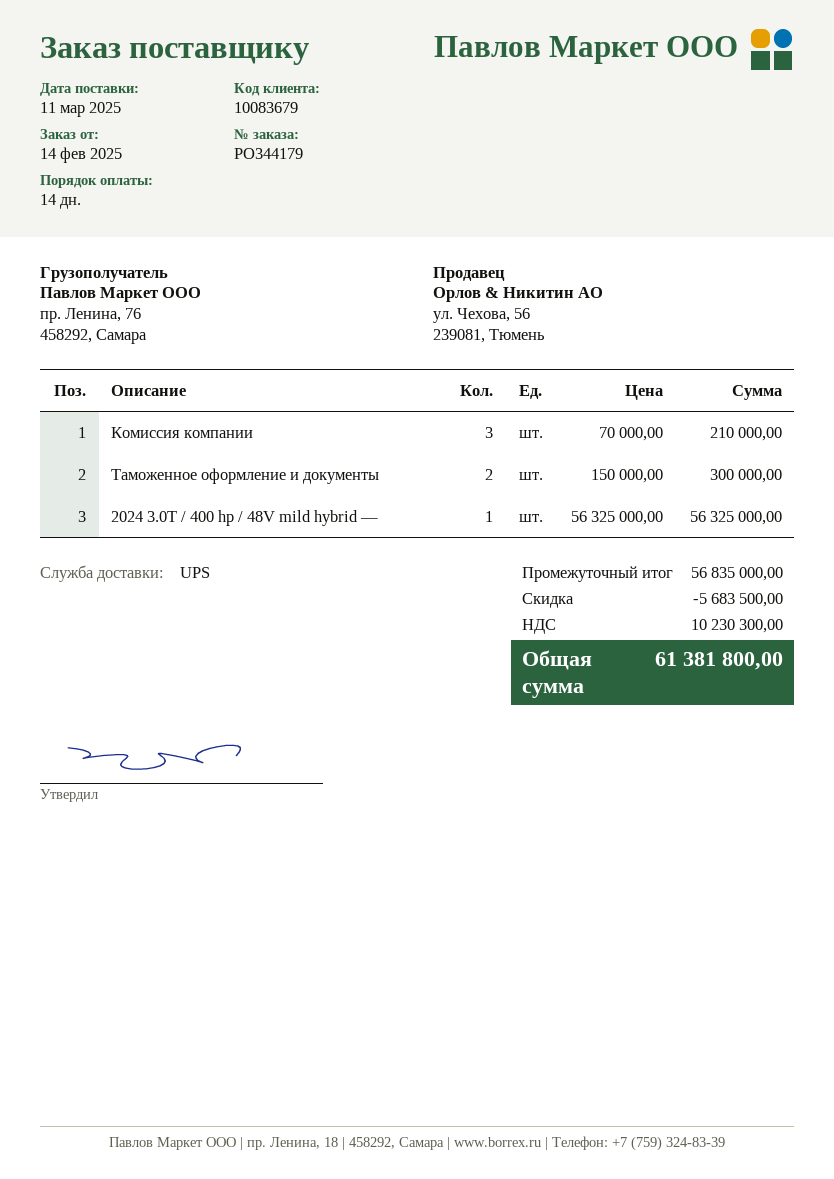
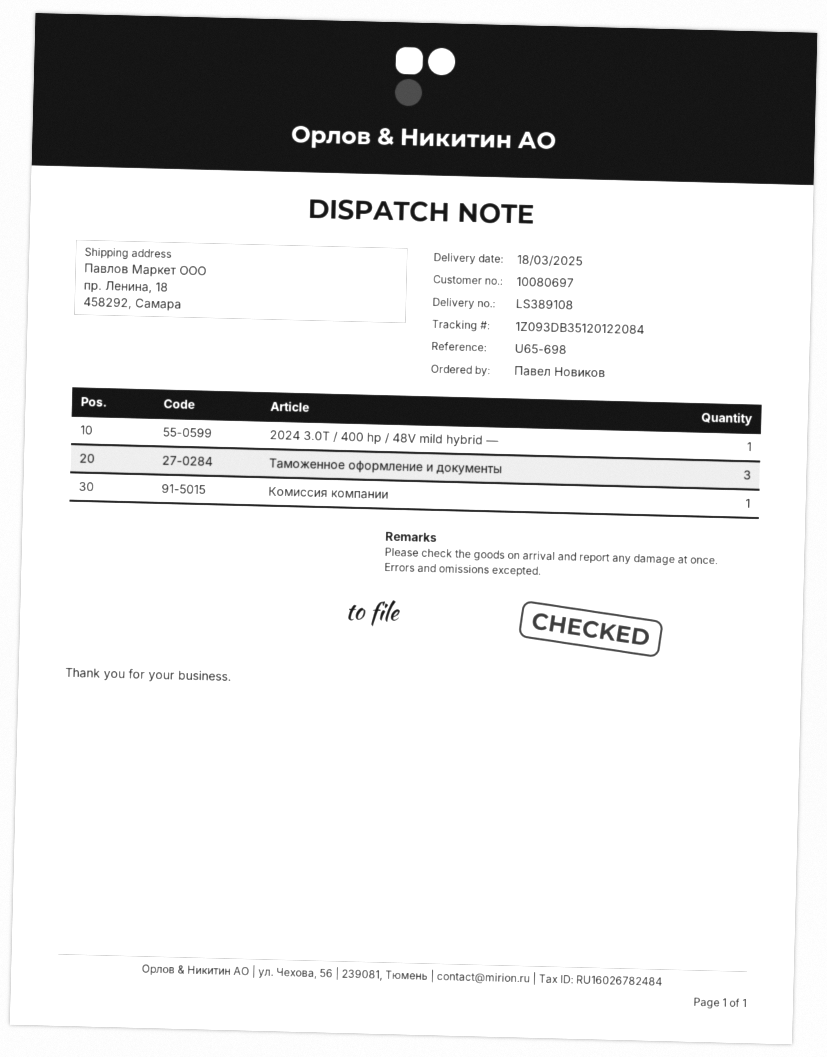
delivery date: 2025-03-11 -> 2025-03-18
customer number: 10083679 -> 10080697
ship to: пр. Ленина, 76, 458292, Самара -> пр. Ленина, 18, 458292, Самара
Комиссия компании: 3 -> 1
Таможенное оформление и документы: 2 -> 3

